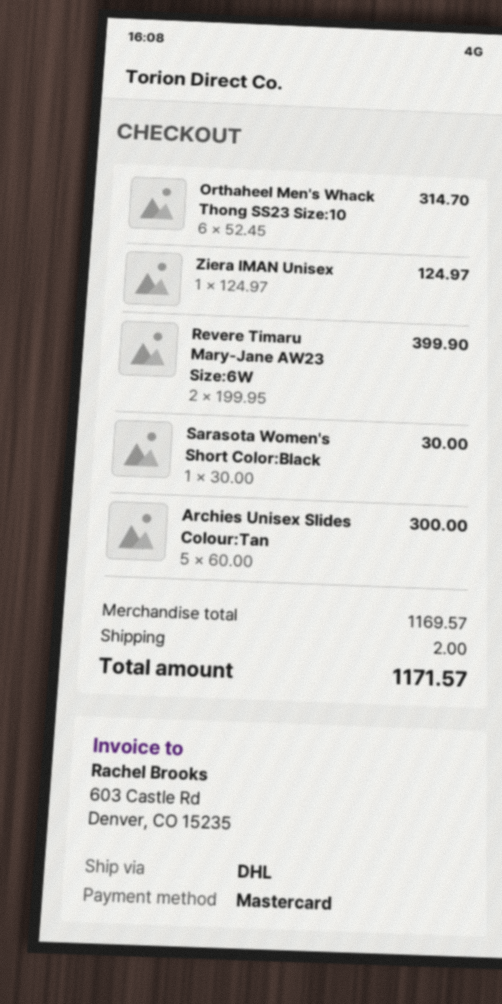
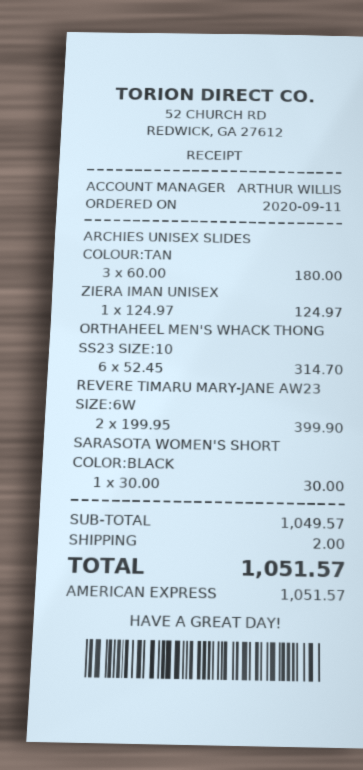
payment method: Mastercard -> American Express
Archies Unisex Slides Colour:Tan: 5 x 60.00 = 300.00 -> 3 x 60.00 = 180.00
subtotal: 1169.57 -> 1049.57
total: 1171.57 -> 1051.57

